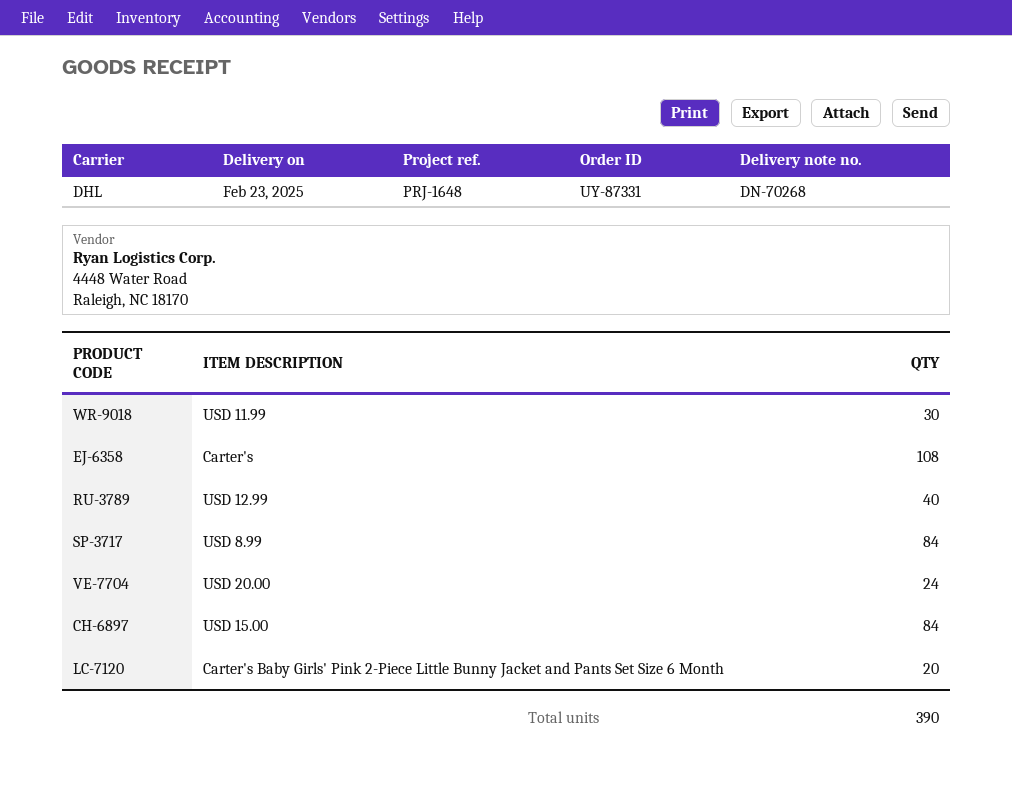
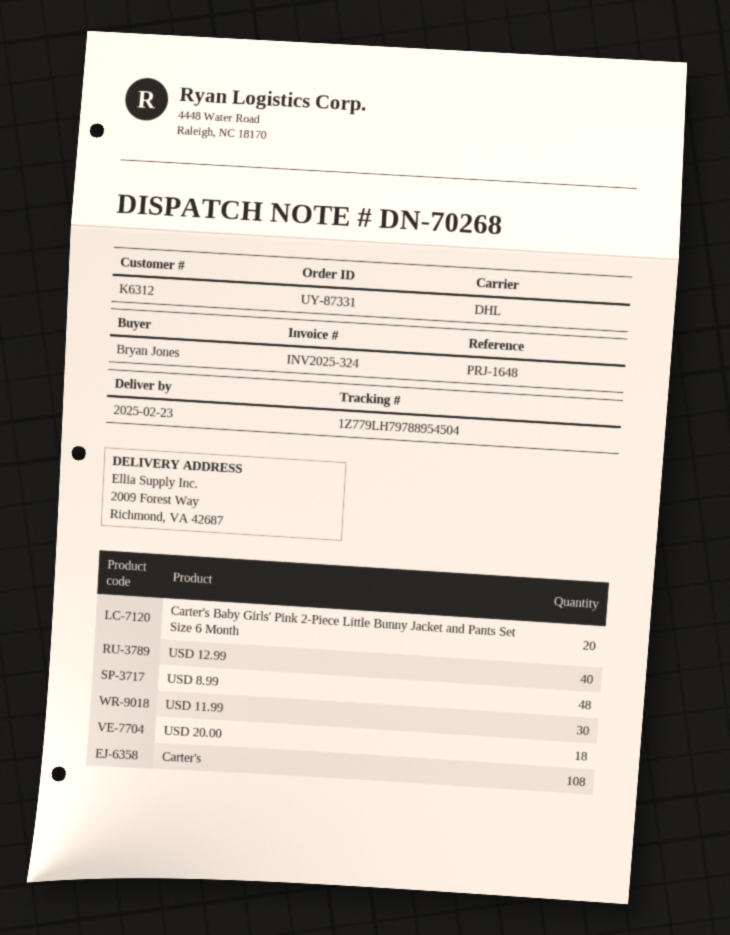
USD 8.99: 84 -> 48
USD 20.00: 24 -> 18
USD 15.00: 84 -> none

